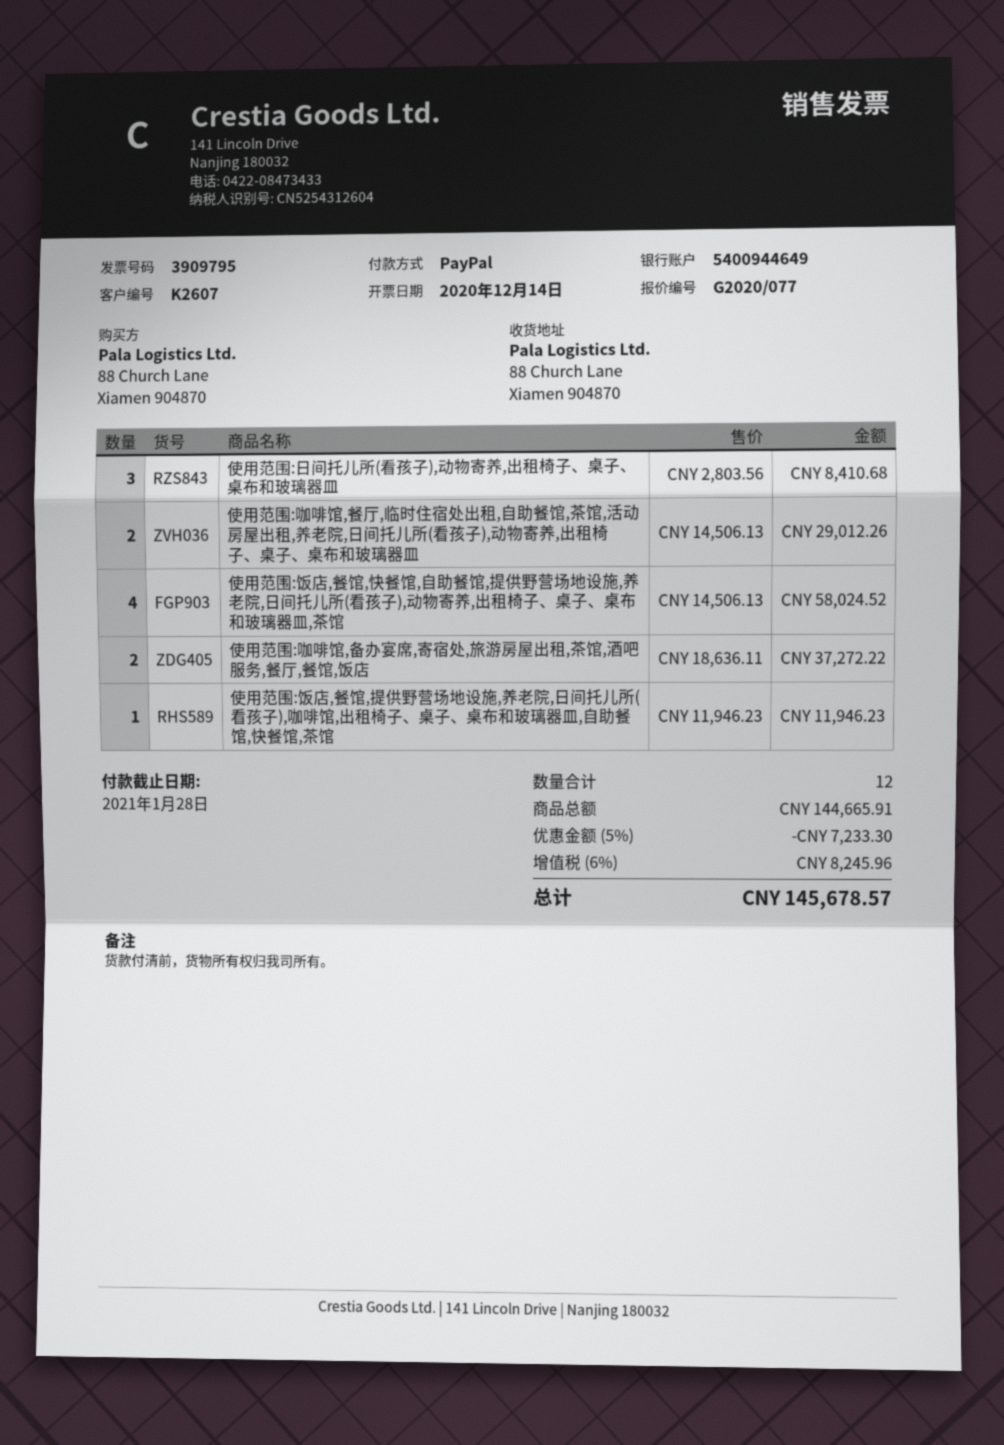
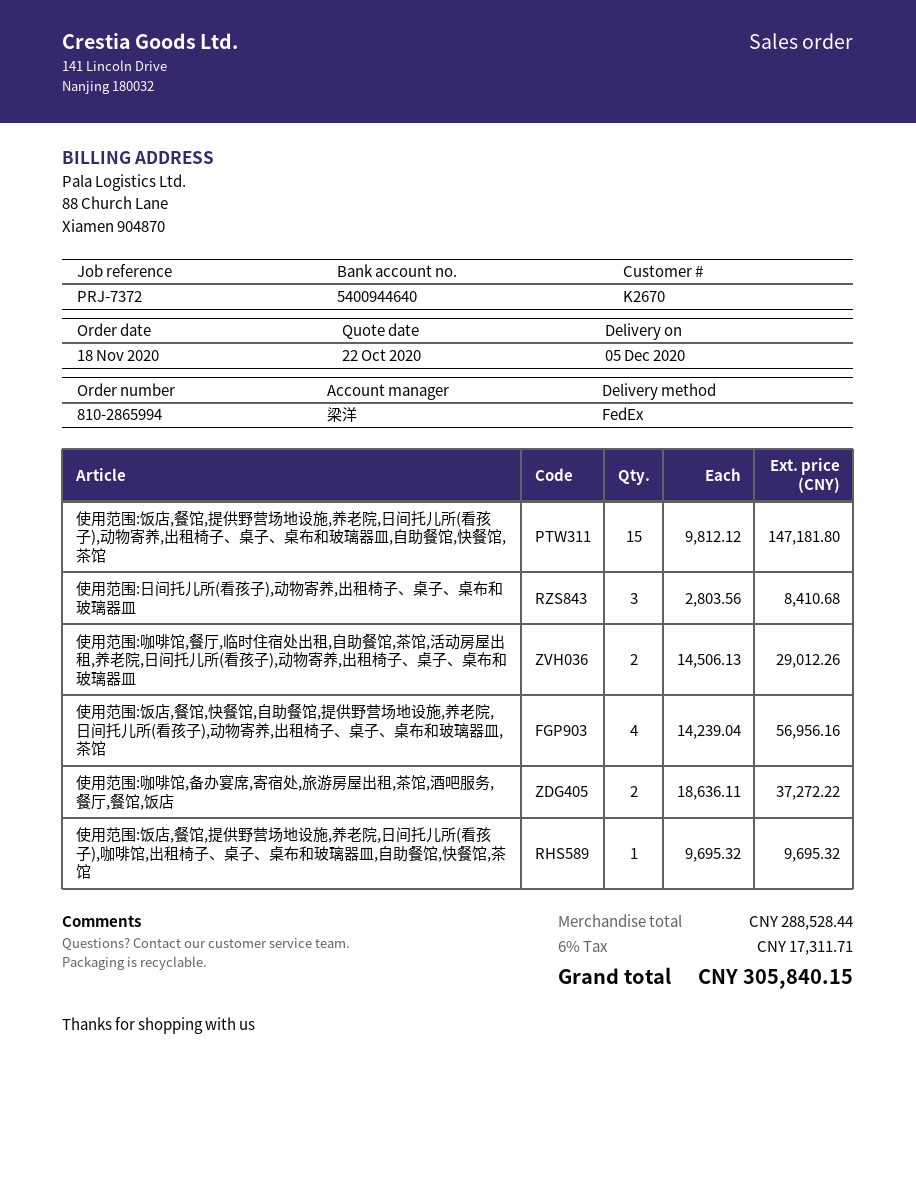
customer number: K2607 -> K2670
bank account: 5400944649 -> 5400944640
使用范围:饭店,餐馆,快餐馆,自助餐馆,提供野营场地设施,养老院,日间托儿所(看孩子),动物寄养,出租椅子、桌子、桌布和玻璃器皿,茶馆: 4 x 14506.13 = 58024.52 -> 4 x 14239.04 = 56956.16
使用范围:饭店,餐馆,提供野营场地设施,养老院,日间托儿所(看孩子),咖啡馆,出租椅子、桌子、桌布和玻璃器皿,自助餐馆,快餐馆,茶馆: 1 x 11946.23 = 11946.23 -> 1 x 9695.32 = 9695.32
使用范围:饭店,餐馆,提供野营场地设施,养老院,日间托儿所(看孩子),动物寄养,出租椅子、桌子、桌布和玻璃器皿,自助餐馆,快餐馆,茶馆: none -> 15 x 9812.12 = 147181.80
subtotal: 144665.91 -> 288528.44
discount: 5% = 7233.30 -> none
tax: 6% = 8245.96 -> 6% = 17311.71
total: 145678.57 -> 305840.15

